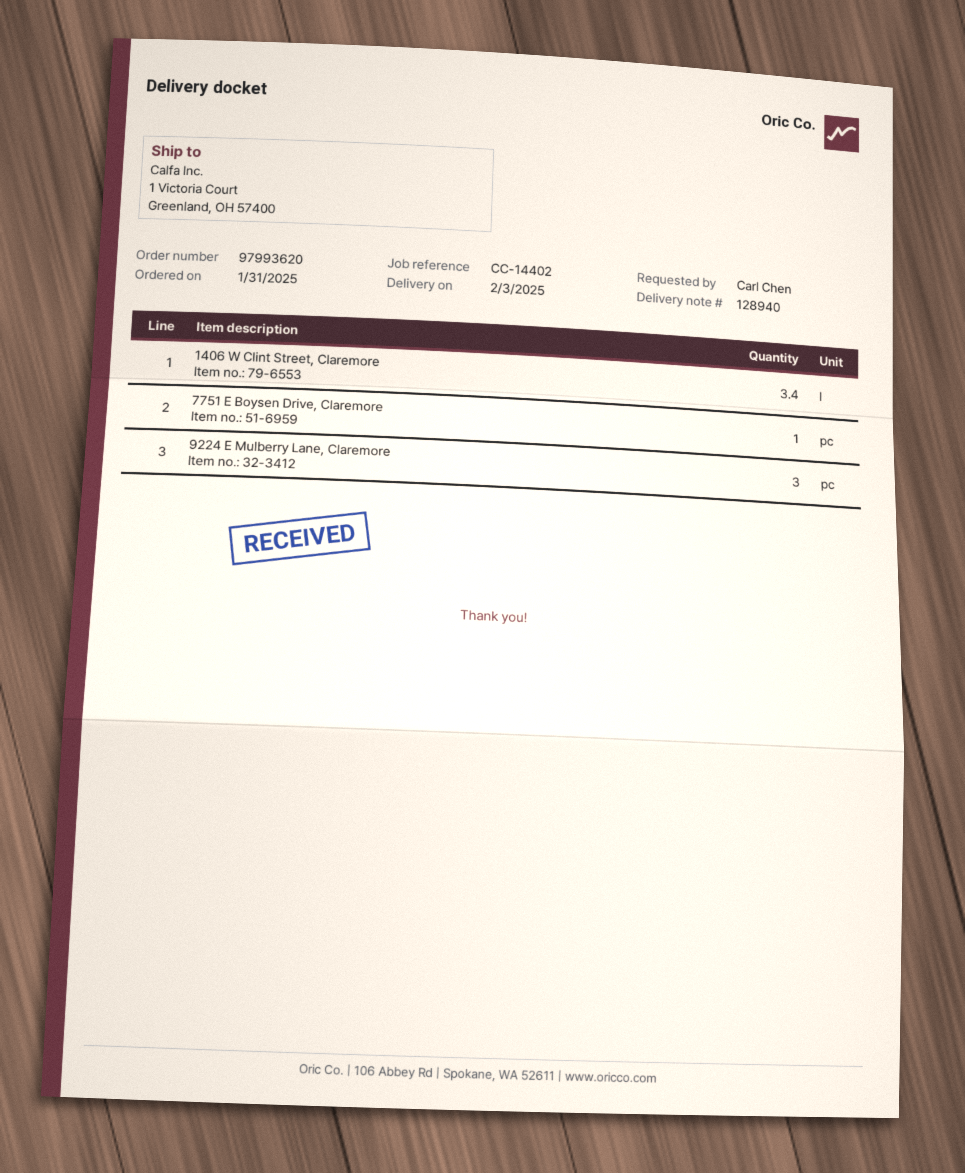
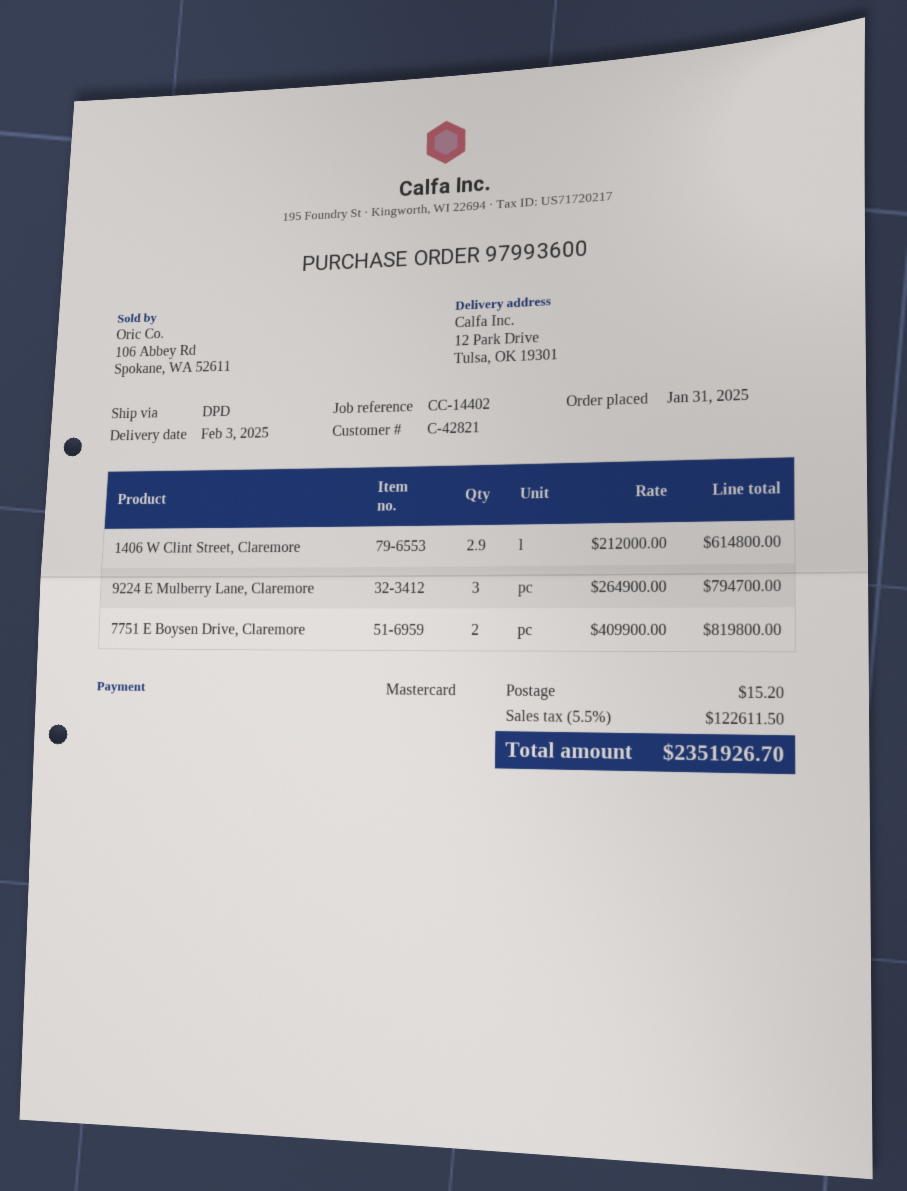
order number: 97993620 -> 97993600
ship to: 1 Victoria Court, Greenland, OH 57400 -> 12 Park Drive, Tulsa, OK 19301
1406 W Clint Street, Claremore: 3.4 -> 2.9
7751 E Boysen Drive, Claremore: 1 -> 2

